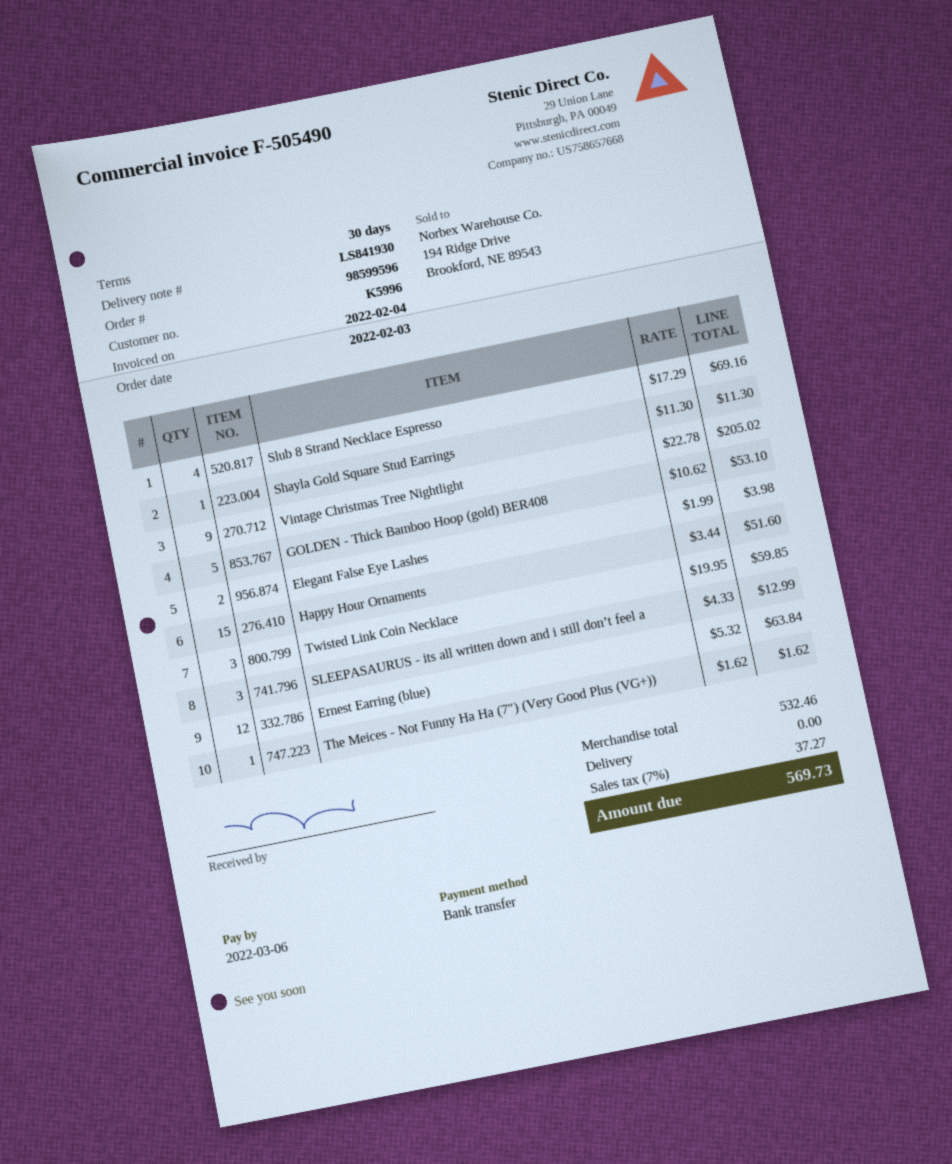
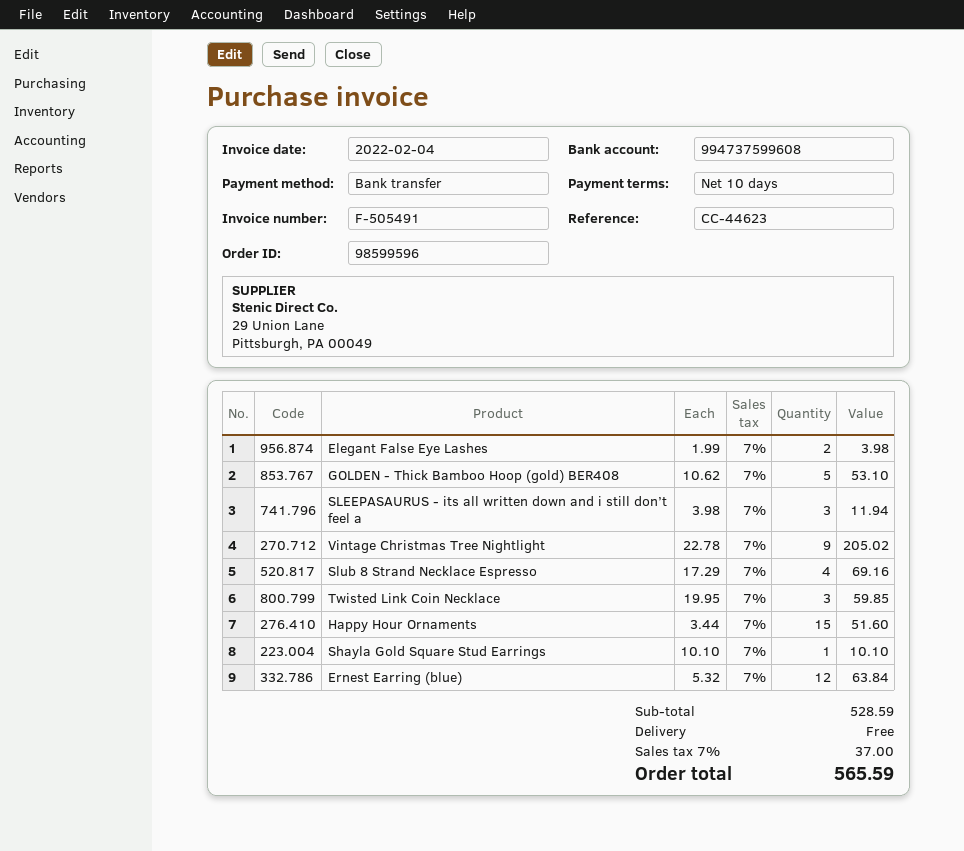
invoice number: F-505490 -> F-505491
payment terms: 30 days -> 10 days
Shayla Gold Square Stud Earrings: 1 x 11.30 = 11.30 -> 1 x 10.10 = 10.10
SLEEPASAURUS - its all written down and i still don’t feel a: 3 x 4.33 = 12.99 -> 3 x 3.98 = 11.94
The Meices - Not Funny Ha Ha (7") (Very Good Plus (VG+)): 1 x 1.62 = 1.62 -> none
subtotal: 532.46 -> 528.59
tax: 7% = 37.27 -> 7% = 37.00
total: 569.73 -> 565.59

